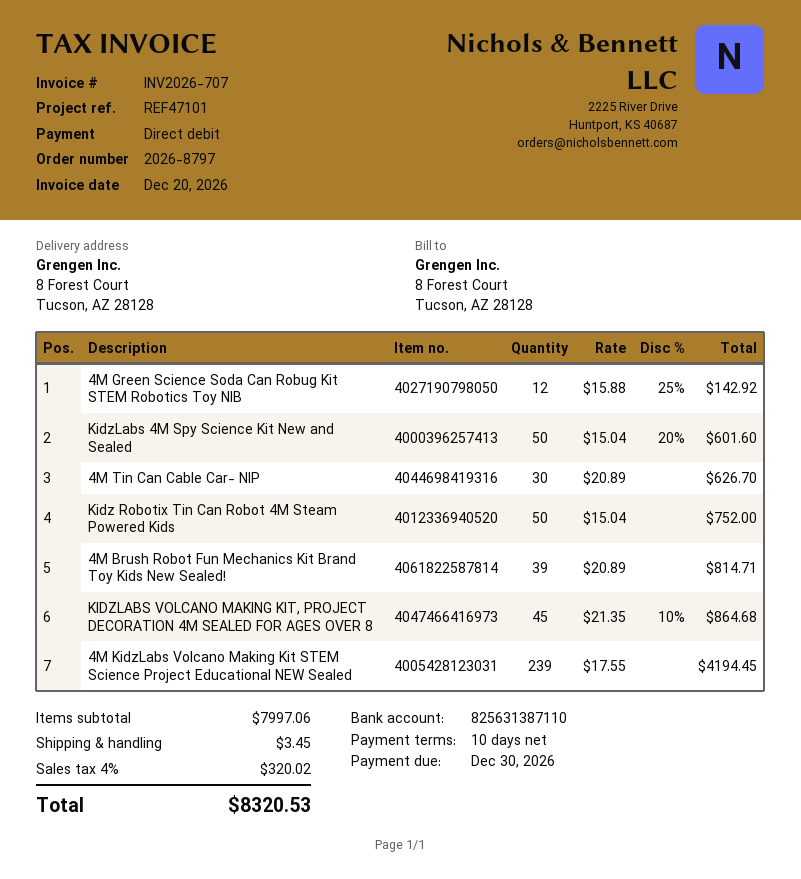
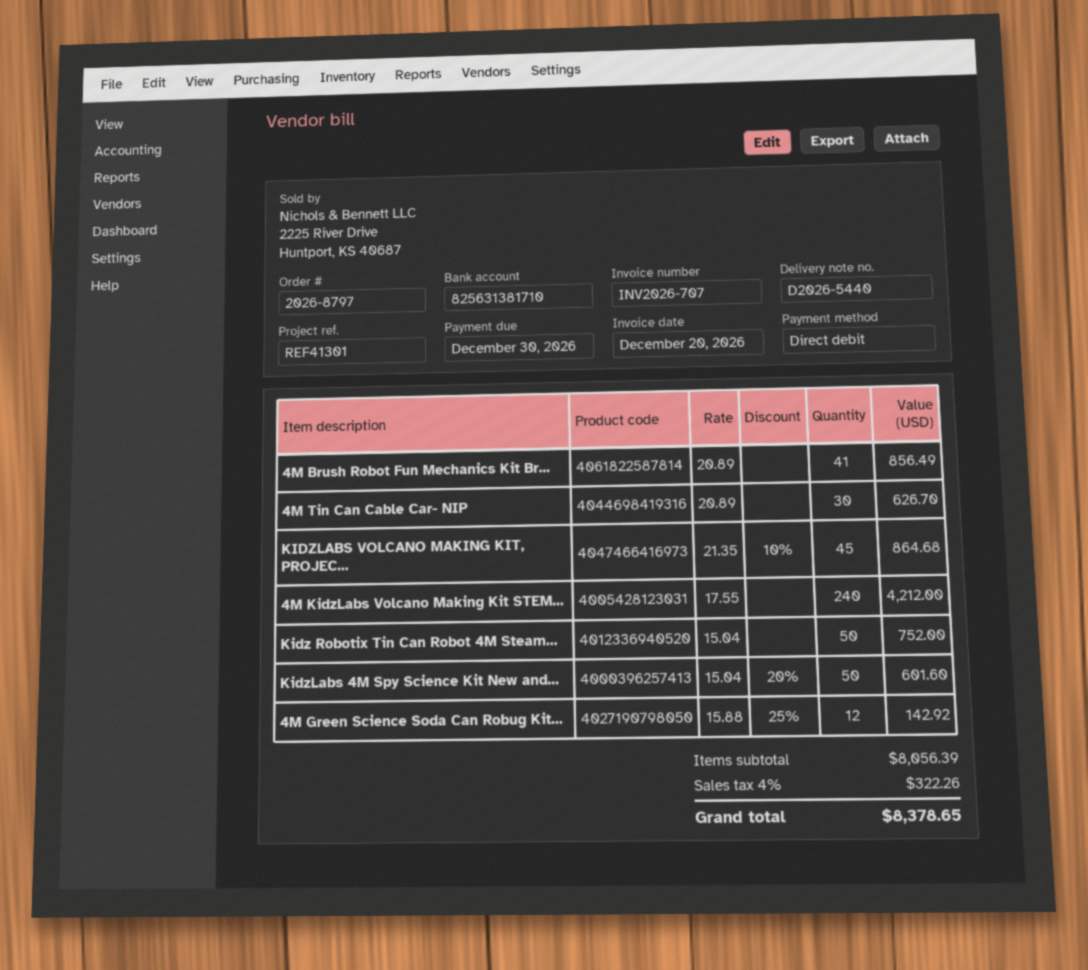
reference: REF47101 -> REF41301
bank account: 825631387110 -> 825631381710
4M Brush Robot Fun Mechanics Kit Brand Toy Kids New Sealed!: 39 x 20.89 = 814.71 -> 41 x 20.89 = 856.49
4M KidzLabs Volcano Making Kit STEM Science Project Educational NEW Sealed: 239 x 17.55 = 4194.45 -> 240 x 17.55 = 4212.00
subtotal: 7997.06 -> 8056.39
shipping: 3.45 -> none
tax: 4% = 320.02 -> 4% = 322.26
total: 8320.53 -> 8378.65

